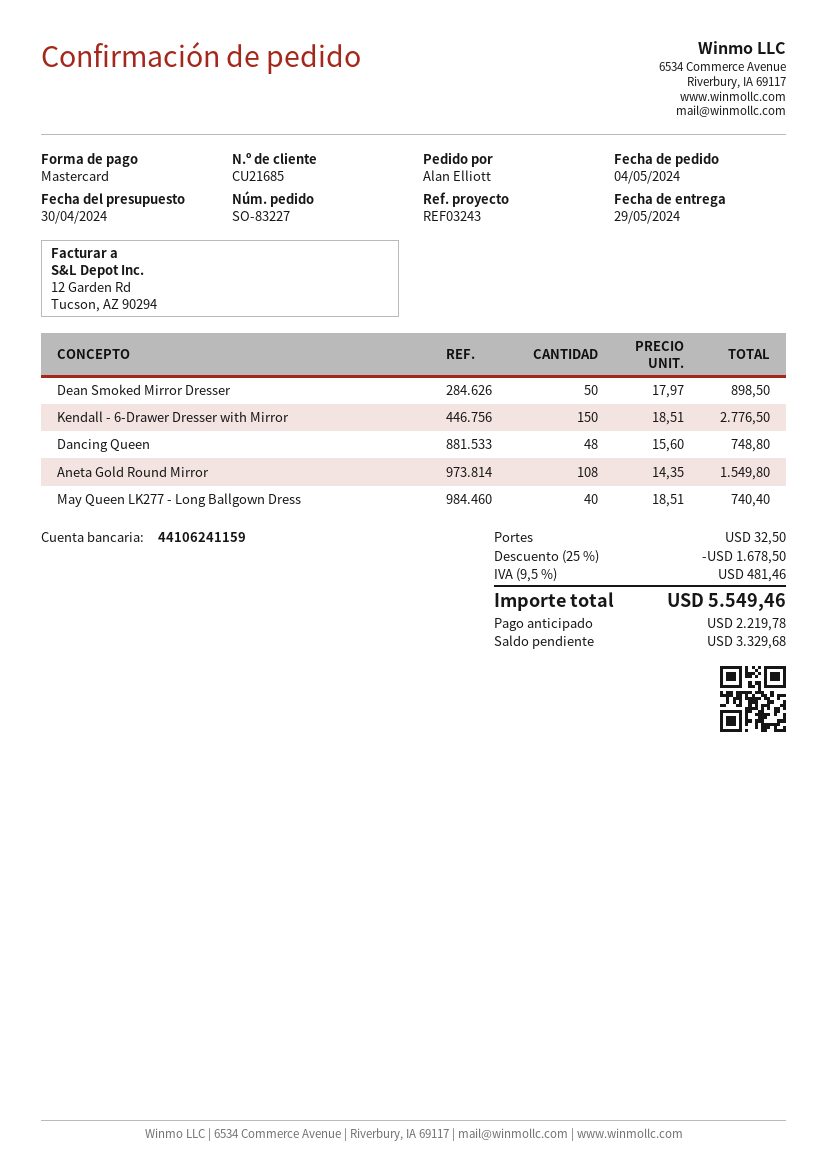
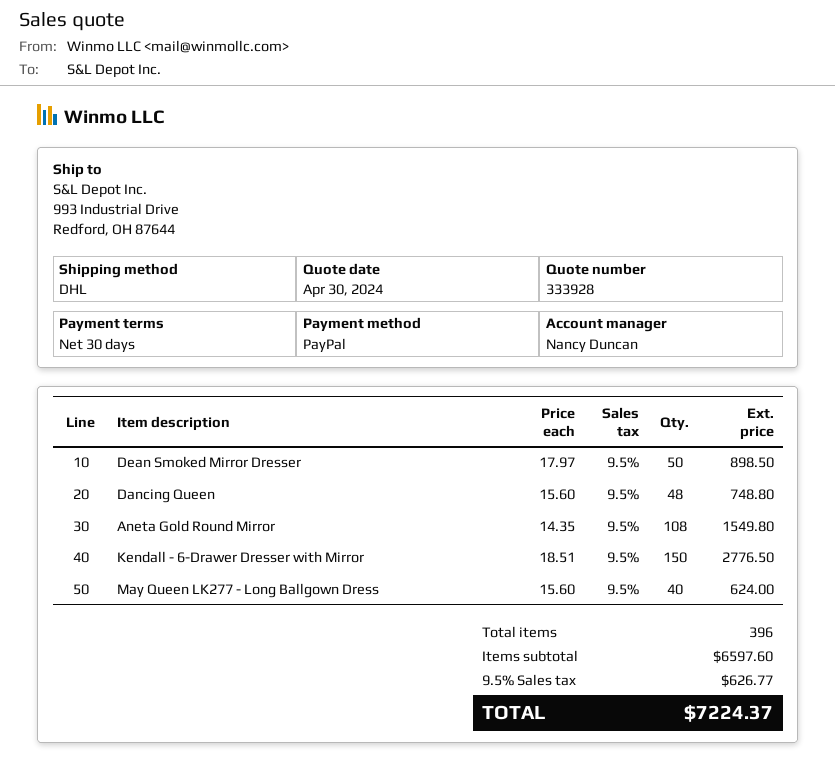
payment method: Mastercard -> PayPal
May Queen LK277 - Long Ballgown Dress: 40 x 18.51 = 740.40 -> 40 x 15.60 = 624.00
discount: 25% = 1678.50 -> none
shipping: 32.50 -> none
tax: 9.5% = 481.46 -> 9.5% = 626.77
total: 5549.46 -> 7224.37

